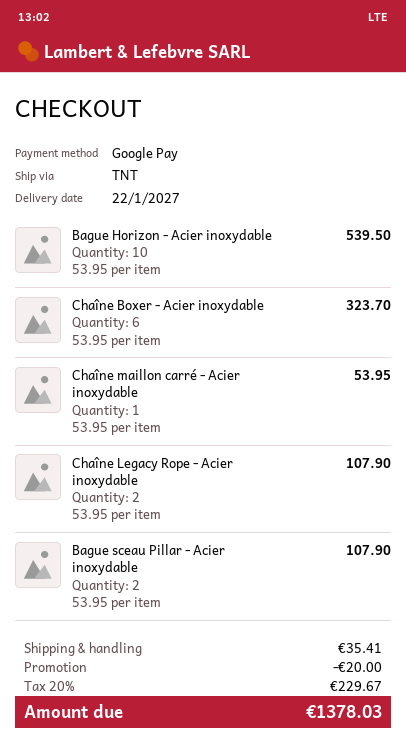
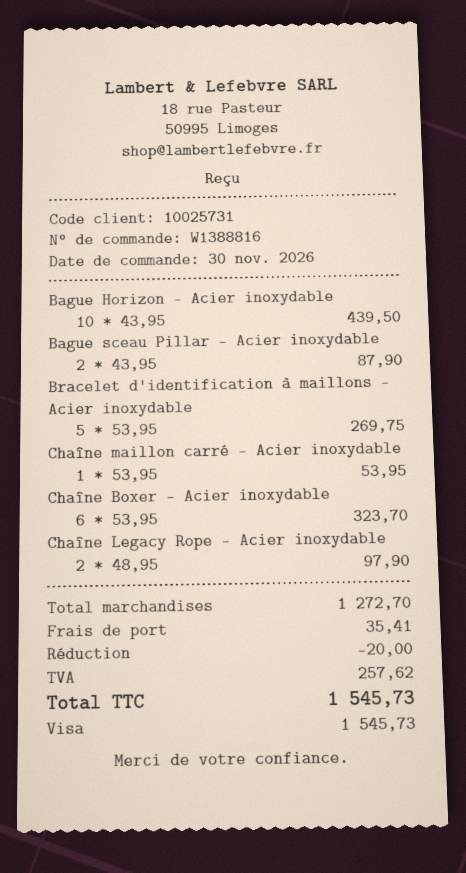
payment method: Google Pay -> Visa
Bague Horizon - Acier inoxydable: 10 x 53.95 = 539.50 -> 10 x 43.95 = 439.50
Chaîne Legacy Rope - Acier inoxydable: 2 x 53.95 = 107.90 -> 2 x 48.95 = 97.90
Bague sceau Pillar - Acier inoxydable: 2 x 53.95 = 107.90 -> 2 x 43.95 = 87.90
Bracelet d'identification à maillons - Acier inoxydable: none -> 5 x 53.95 = 269.75
tax: 229.67 -> 257.62
total: 1378.03 -> 1545.73

